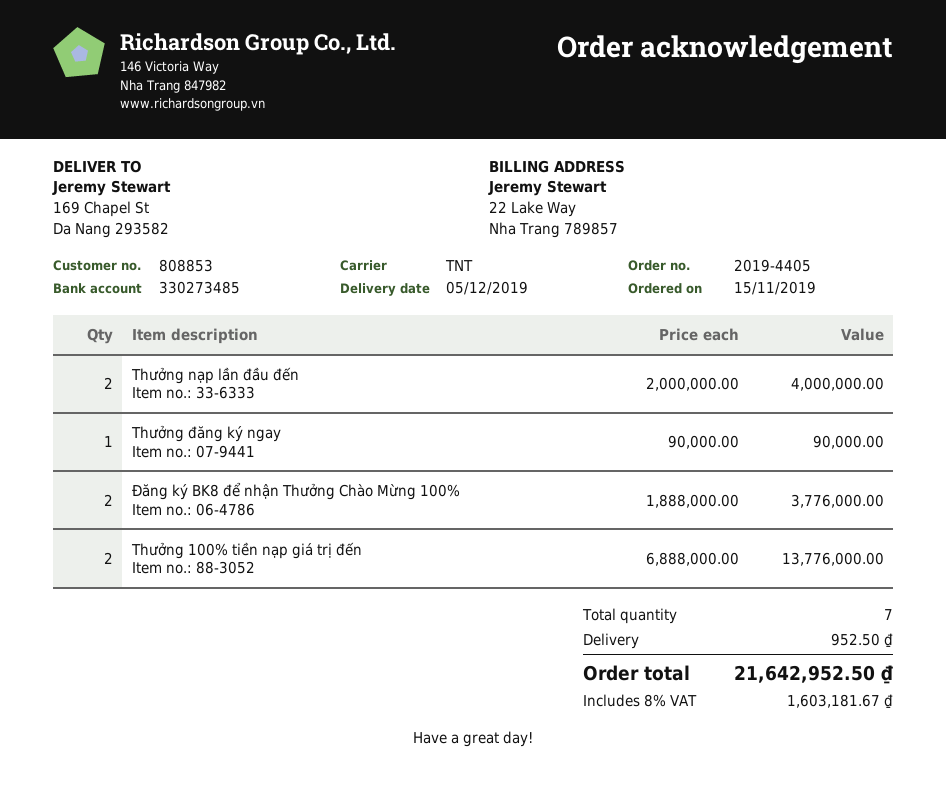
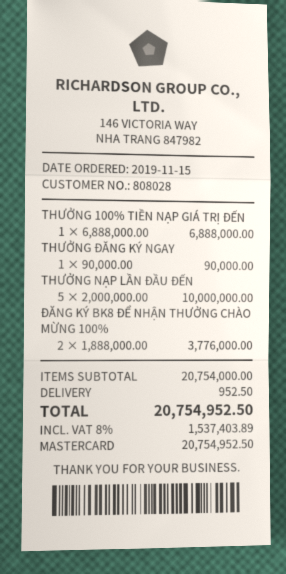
customer number: 808853 -> 808028
Thưởng nạp lần đầu đến: 2 x 2000000.00 = 4000000.00 -> 5 x 2000000.00 = 10000000.00
Thưởng 100% tiền nạp giá trị đến: 2 x 6888000.00 = 13776000.00 -> 1 x 6888000.00 = 6888000.00
tax: 8% = 1603181.67 -> 8% = 1537403.89
total: 21642952.50 -> 20754952.50

